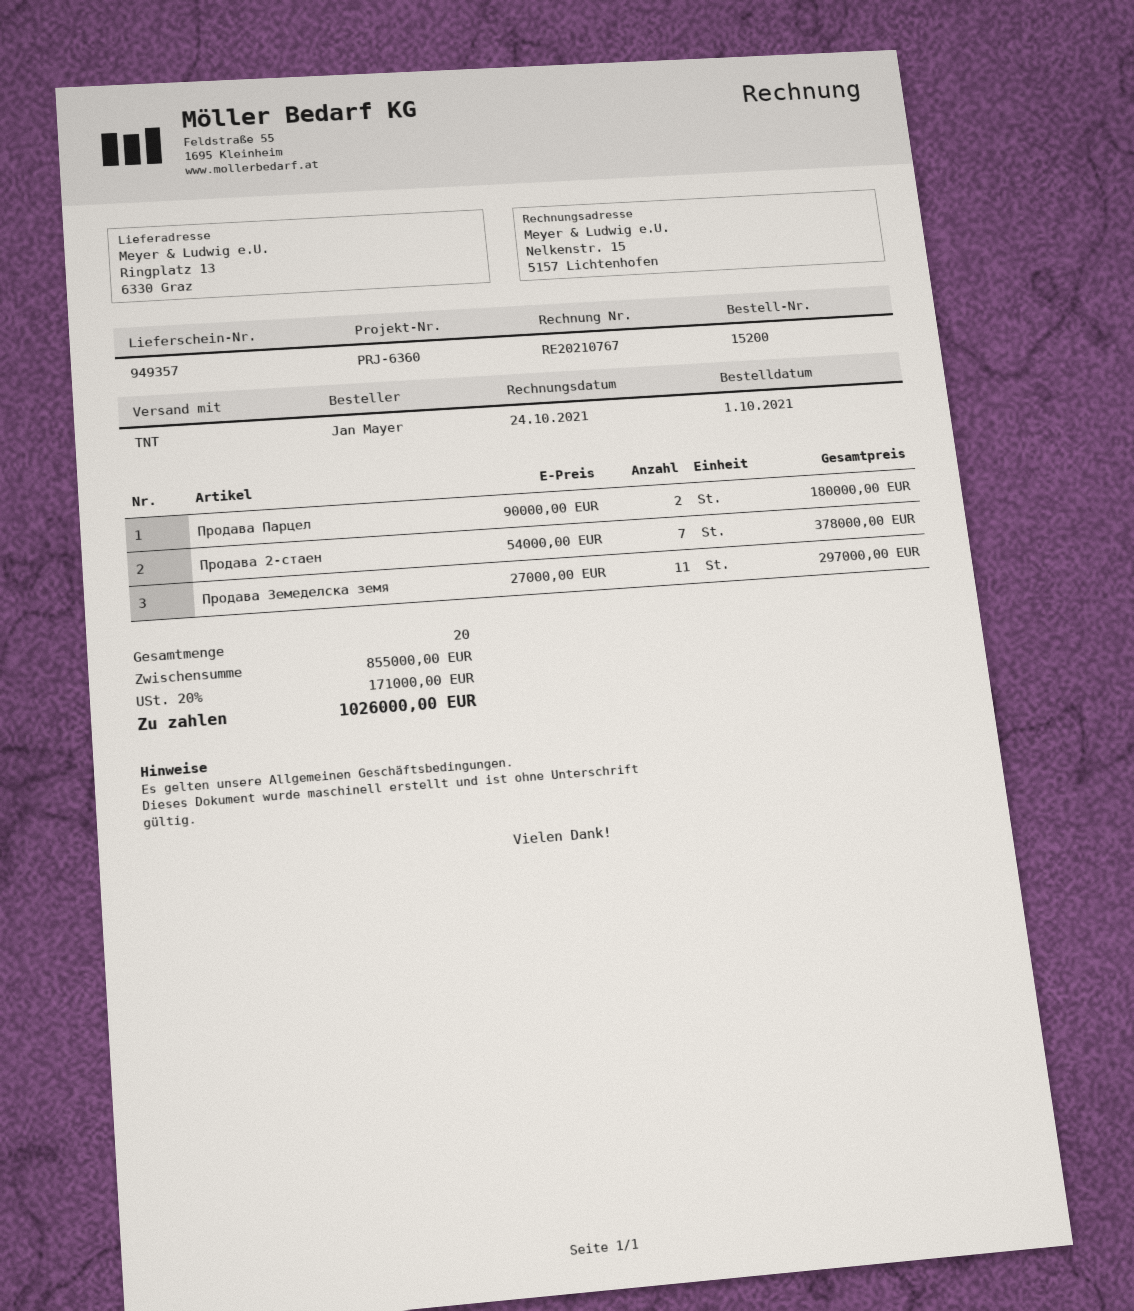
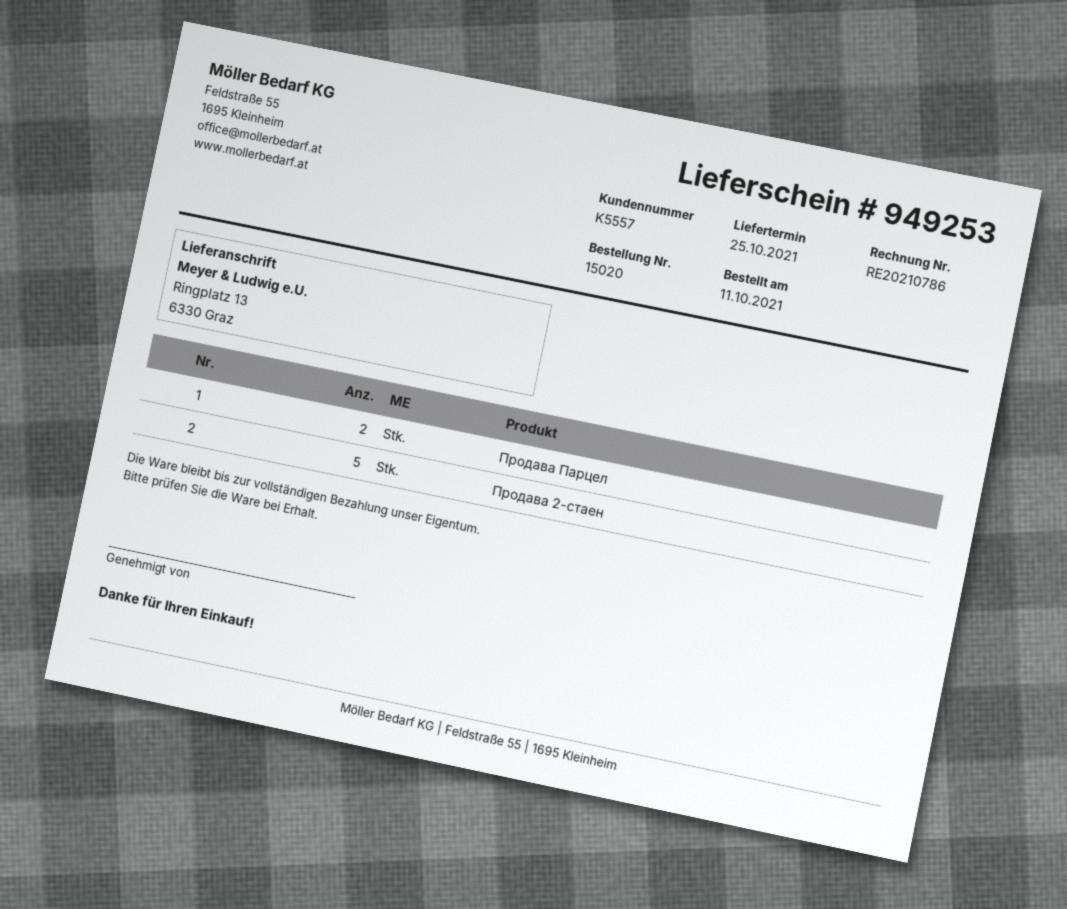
order number: 15200 -> 15020
order date: 2021-10-01 -> 2021-10-11
delivery note number: 949357 -> 949253
invoice number: RE20210767 -> RE20210786
Продава 2-стаен: 7 -> 5
Продава Земеделска земя: 11 -> none

